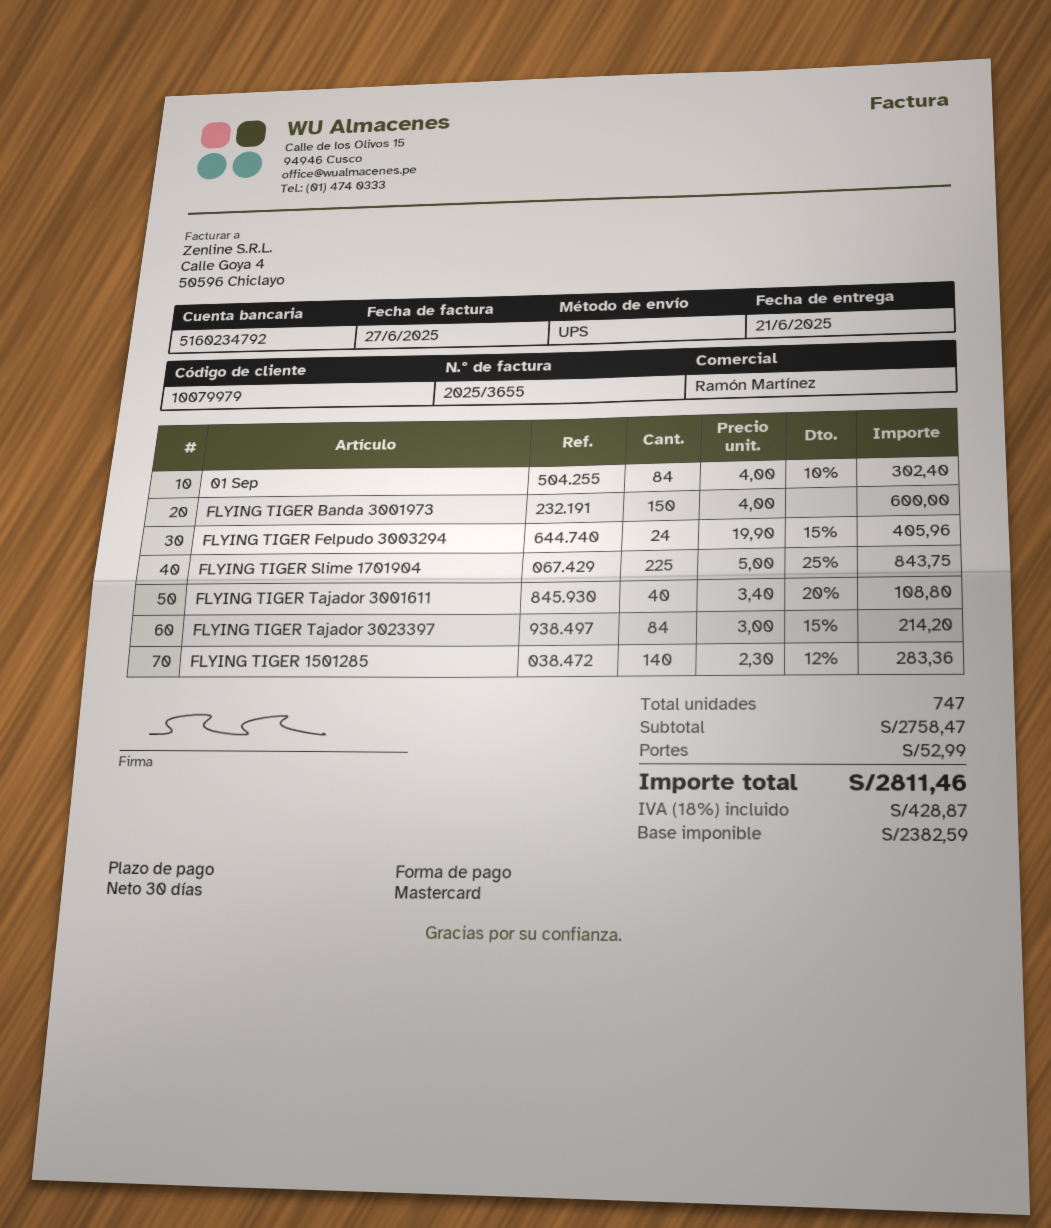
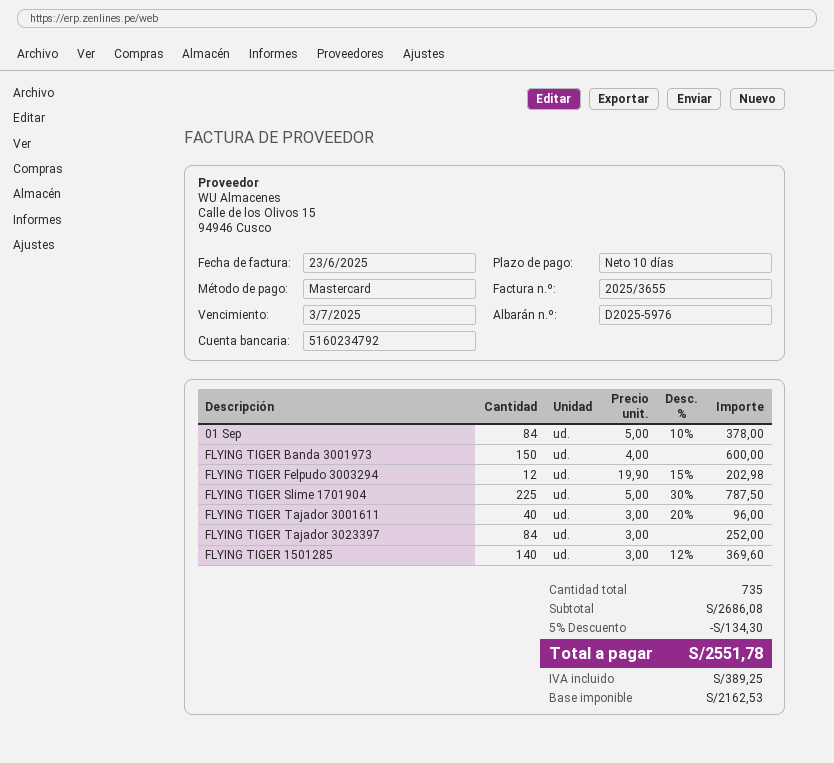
invoice date: 2025-06-27 -> 2025-06-23
payment terms: 30 days -> 10 days
01 Sep: 84 x 4.00 - 10% = 302.40 -> 84 x 5.00 - 10% = 378.00
FLYING TIGER Felpudo 3003294: 24 x 19.90 - 15% = 405.96 -> 12 x 19.90 - 15% = 202.98
FLYING TIGER Slime 1701904: 225 x 5.00 - 25% = 843.75 -> 225 x 5.00 - 30% = 787.50
FLYING TIGER Tajador 3001611: 40 x 3.40 - 20% = 108.80 -> 40 x 3.00 - 20% = 96.00
FLYING TIGER Tajador 3023397: 84 x 3.00 - 15% = 214.20 -> 84 x 3.00 = 252.00
FLYING TIGER 1501285: 140 x 2.30 - 12% = 283.36 -> 140 x 3.00 - 12% = 369.60
total quantity: 747 -> 735
subtotal: 2758.47 -> 2686.08
discount: none -> 5% = 134.30
shipping: 52.99 -> none
net: 2382.59 -> 2162.53
tax: 428.87 -> 389.25
total: 2811.46 -> 2551.78

